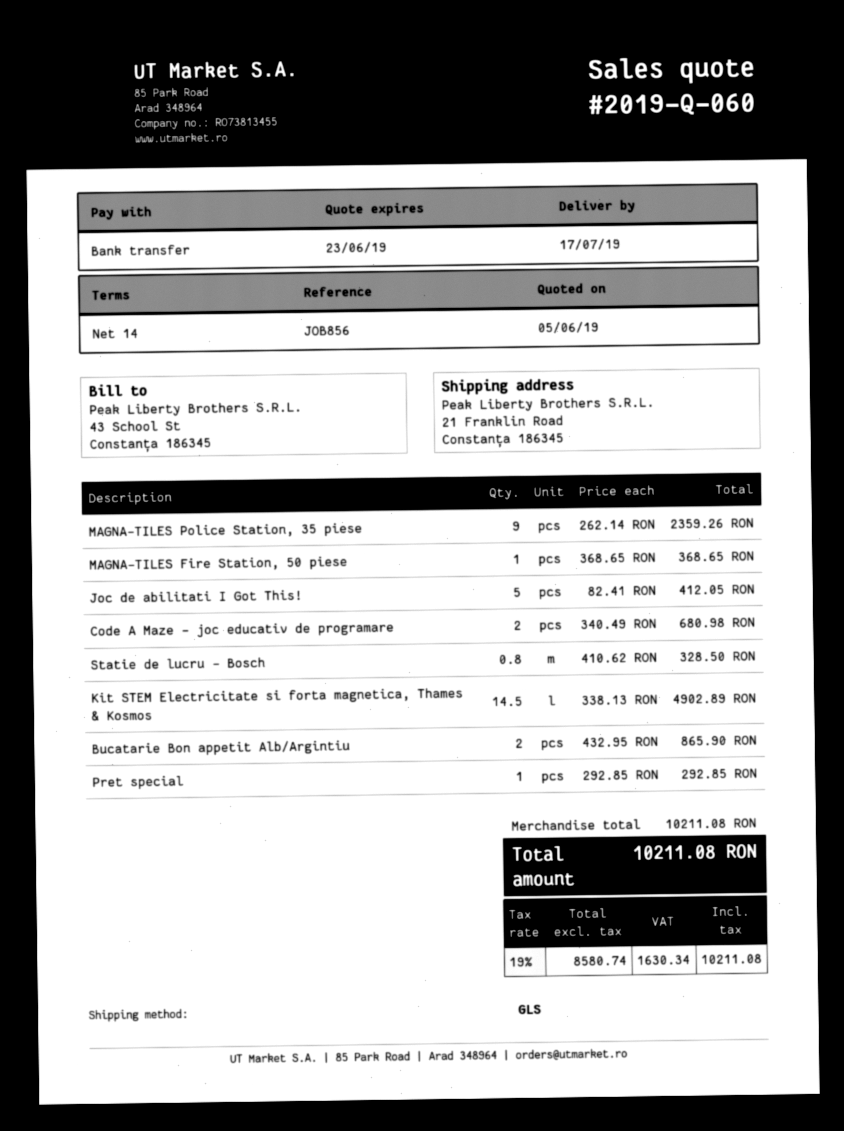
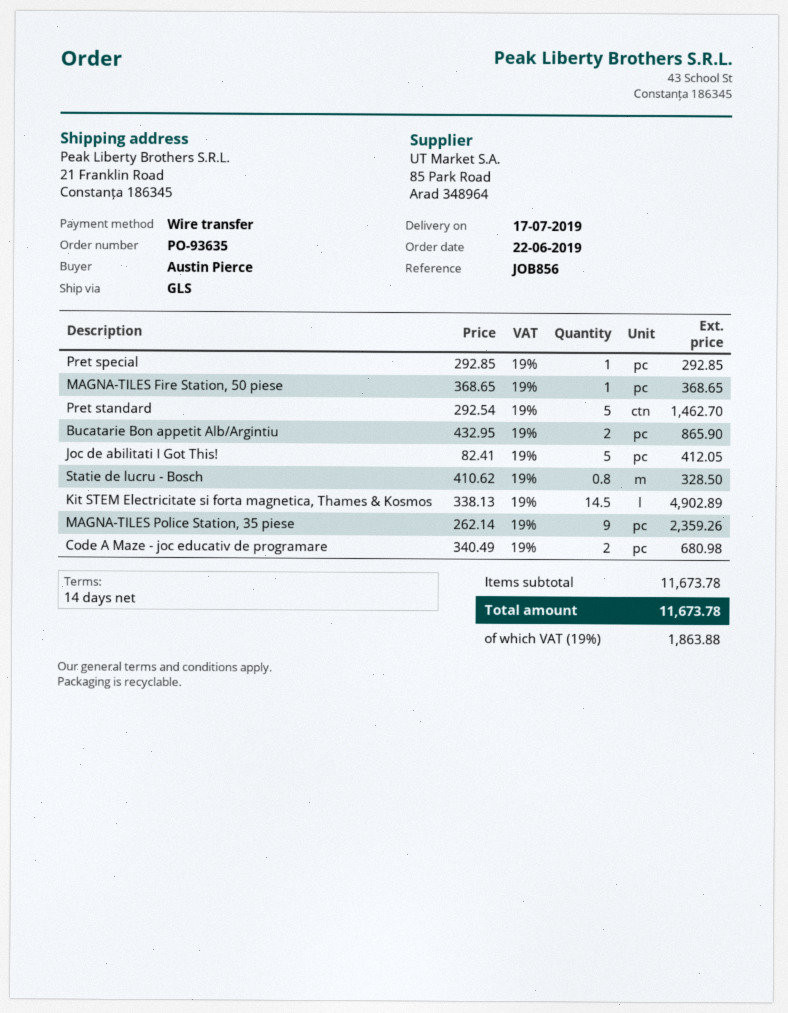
Pret standard: none -> 5 x 292.54 = 1462.70
subtotal: 10211.08 -> 11673.78
tax: 19% = 1630.34 -> 19% = 1863.88
total: 10211.08 -> 11673.78

